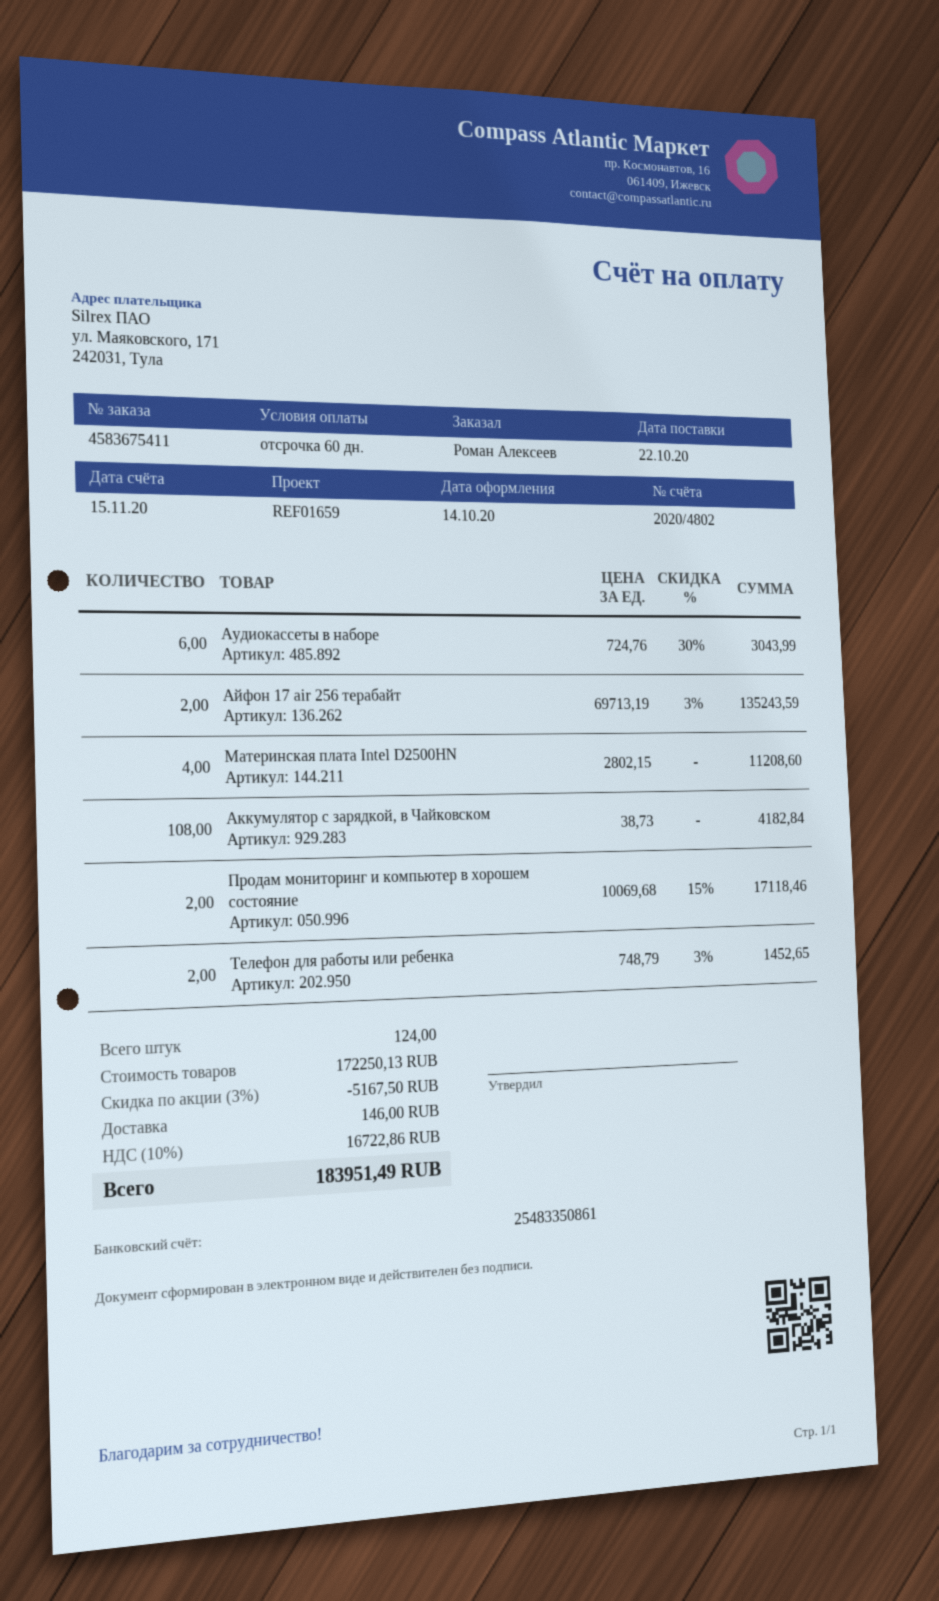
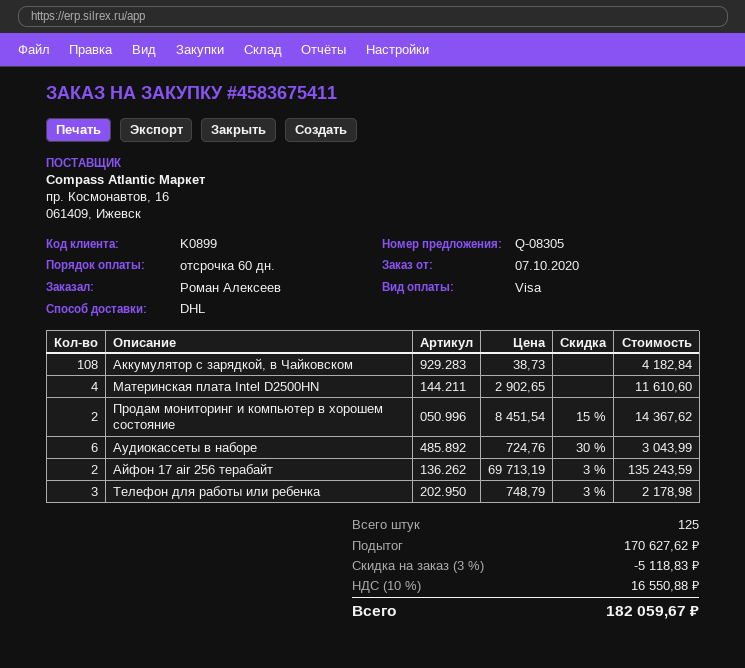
order date: 2020-10-14 -> 2020-10-07
Материнская плата Intel D2500HN: 4 x 2802.15 = 11208.60 -> 4 x 2902.65 = 11610.60
Продам мониторинг и компьютер в хорошем состояние: 2 x 10069.68 - 15% = 17118.46 -> 2 x 8451.54 - 15% = 14367.62
Телефон для работы или ребенка: 2 x 748.79 - 3% = 1452.65 -> 3 x 748.79 - 3% = 2178.98
total quantity: 124 -> 125
subtotal: 172250.13 -> 170627.62
discount: 3% = 5167.50 -> 3% = 5118.83
shipping: 146.00 -> none
tax: 10% = 16722.86 -> 10% = 16550.88
total: 183951.49 -> 182059.67

